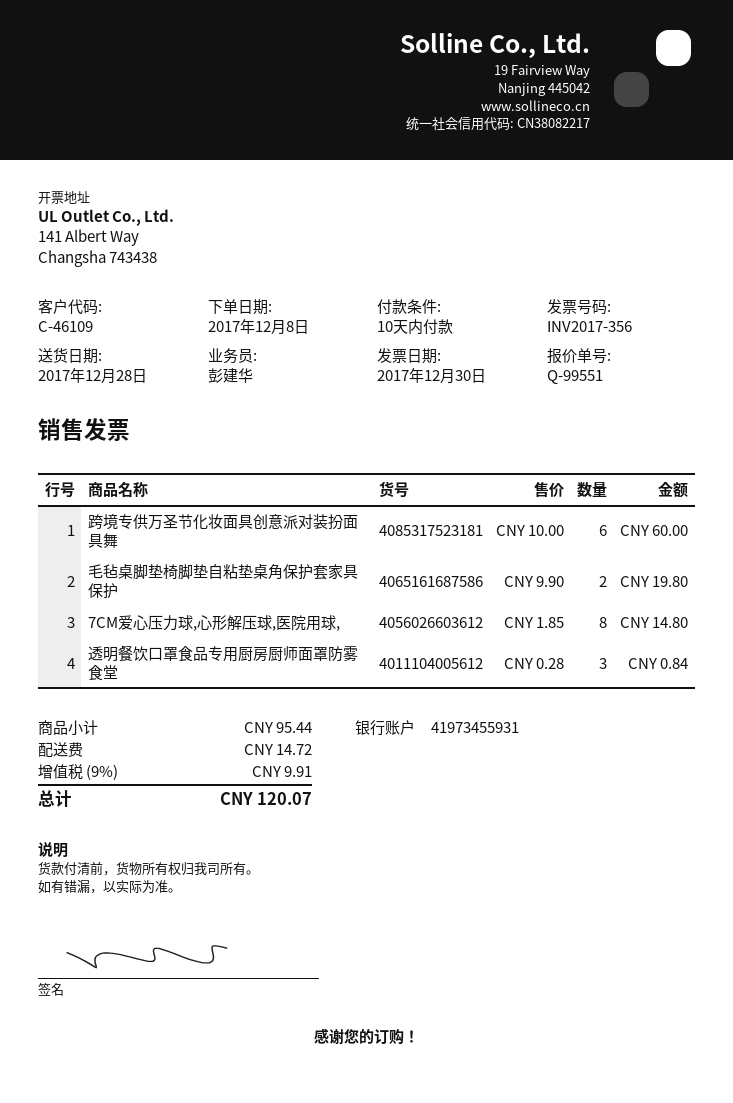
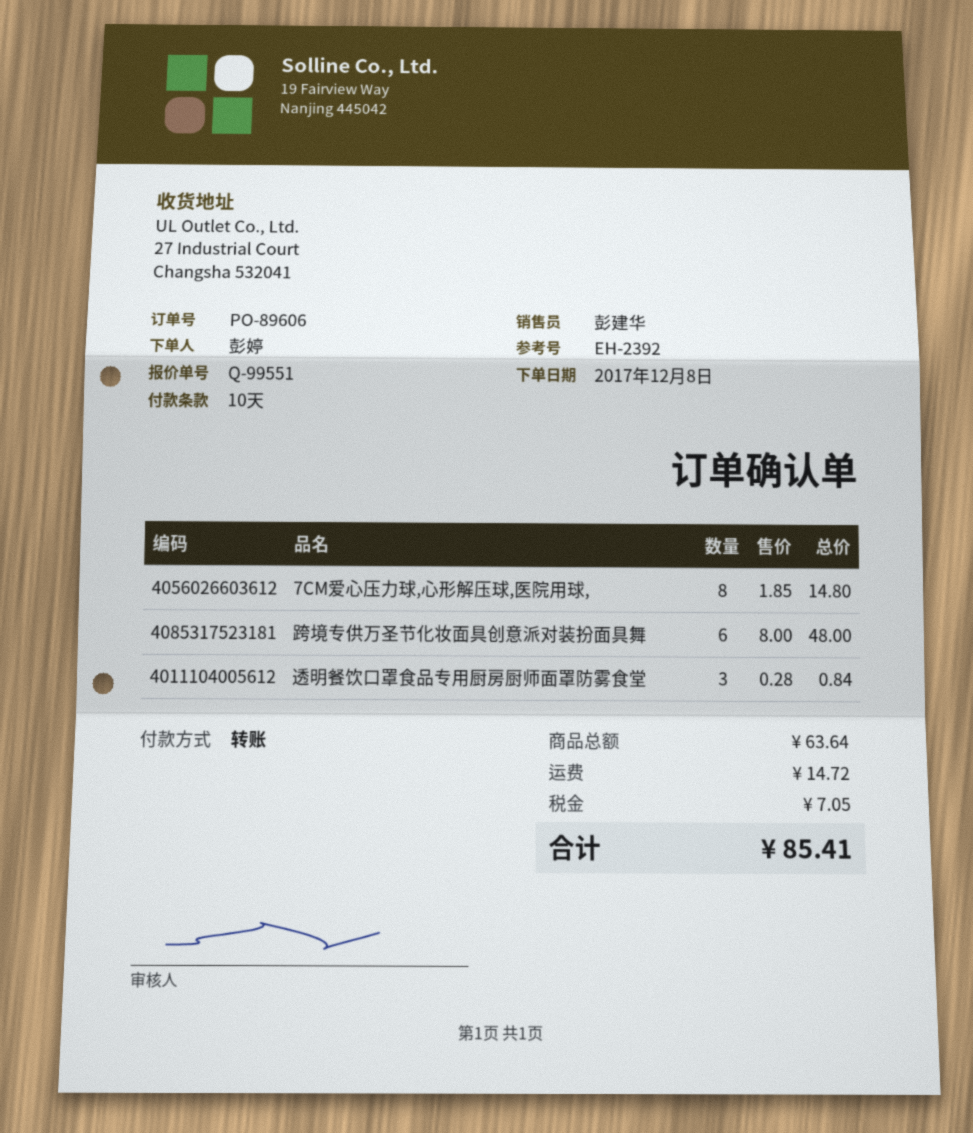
跨境专供万圣节化妆面具创意派对装扮面具舞: 6 x 10.00 = 60.00 -> 6 x 8.00 = 48.00
毛毡桌脚垫椅脚垫自粘垫桌角保护套家具保护: 2 x 9.90 = 19.80 -> none
subtotal: 95.44 -> 63.64
tax: 9.91 -> 7.05
total: 120.07 -> 85.41

